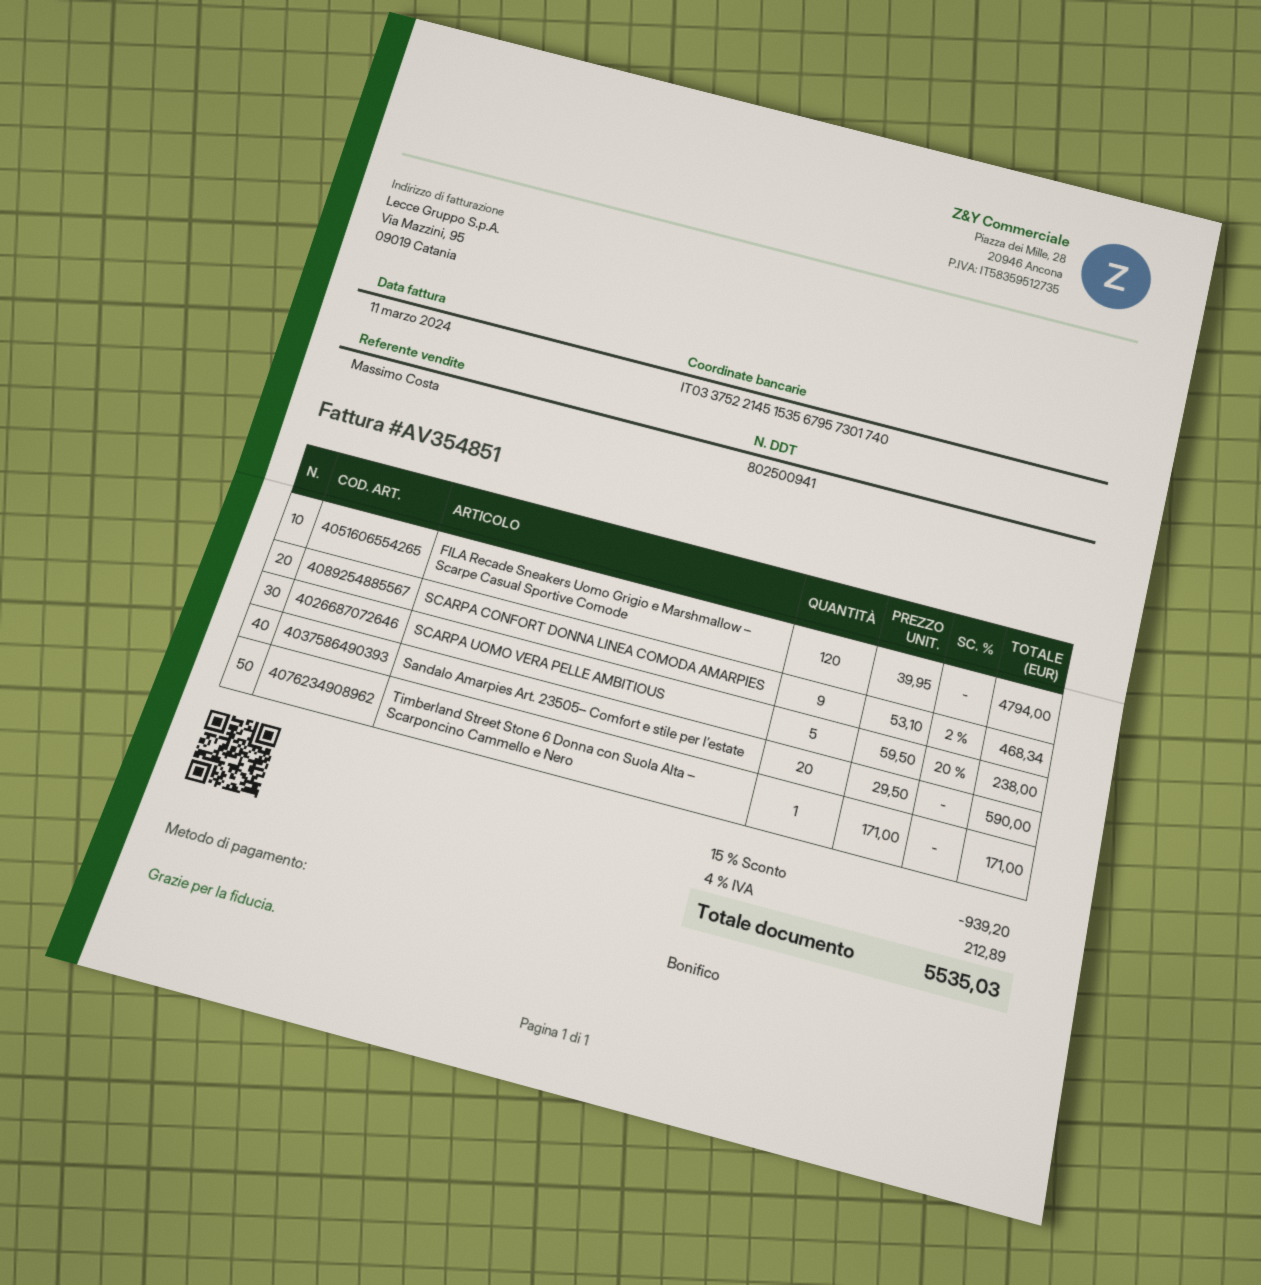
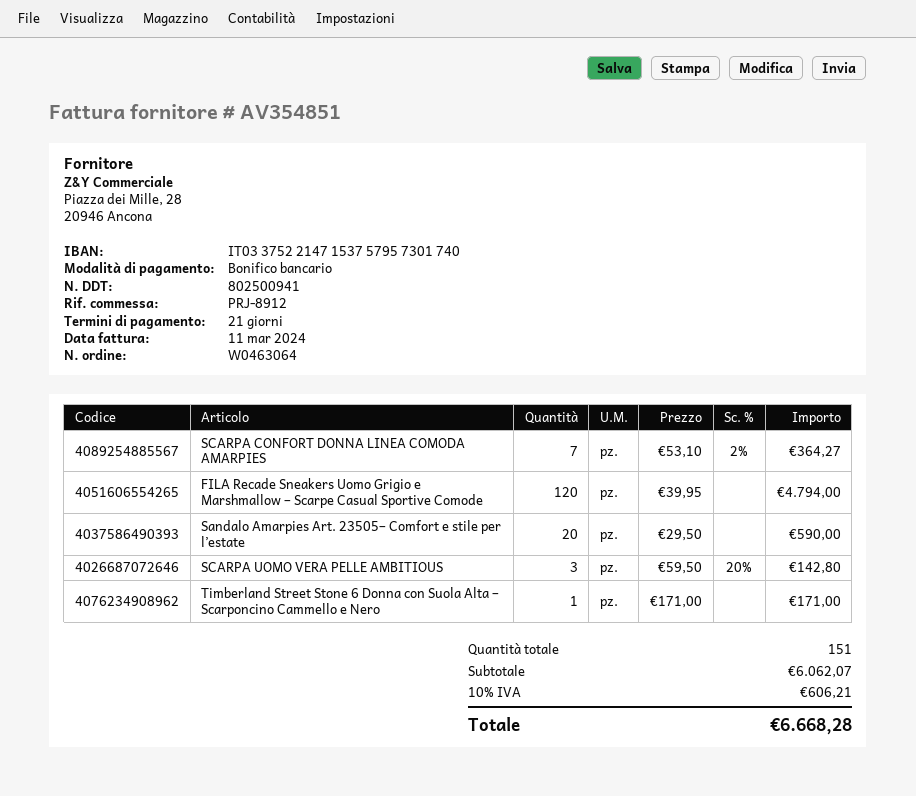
bank account: IT0337522145153567957301740 -> IT0337522147153757957301740
SCARPA CONFORT DONNA LINEA COMODA AMARPIES: 9 x 53.10 - 2% = 468.34 -> 7 x 53.10 - 2% = 364.27
SCARPA UOMO VERA PELLE AMBITIOUS: 5 x 59.50 - 20% = 238.00 -> 3 x 59.50 - 20% = 142.80
discount: 15% = 939.20 -> none
tax: 4% = 212.89 -> 10% = 606.21
total: 5535.03 -> 6668.28

